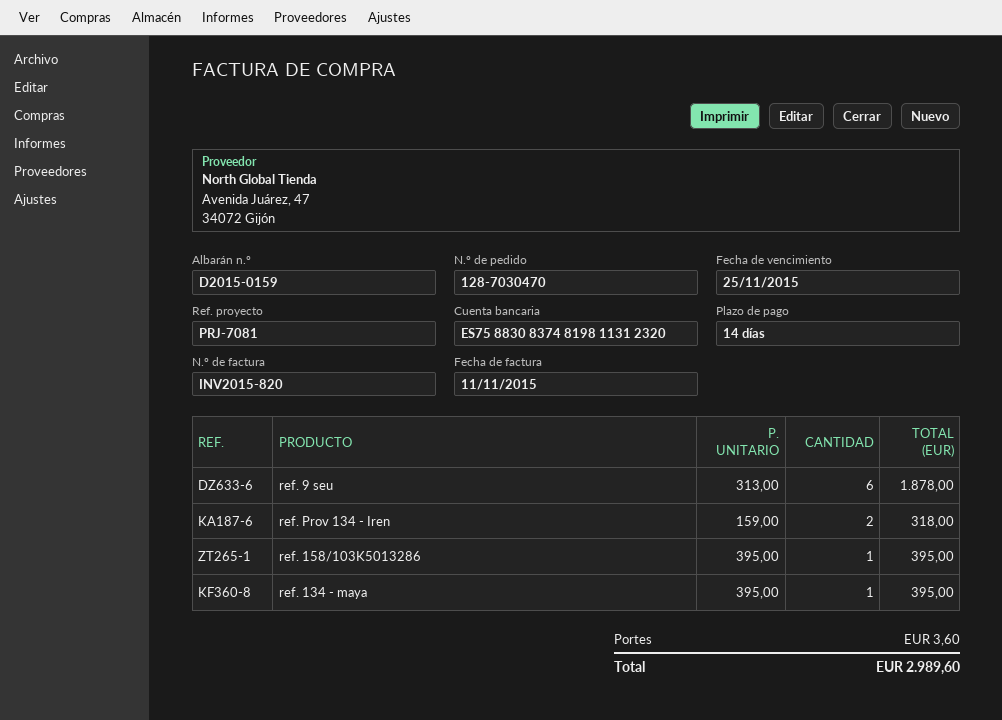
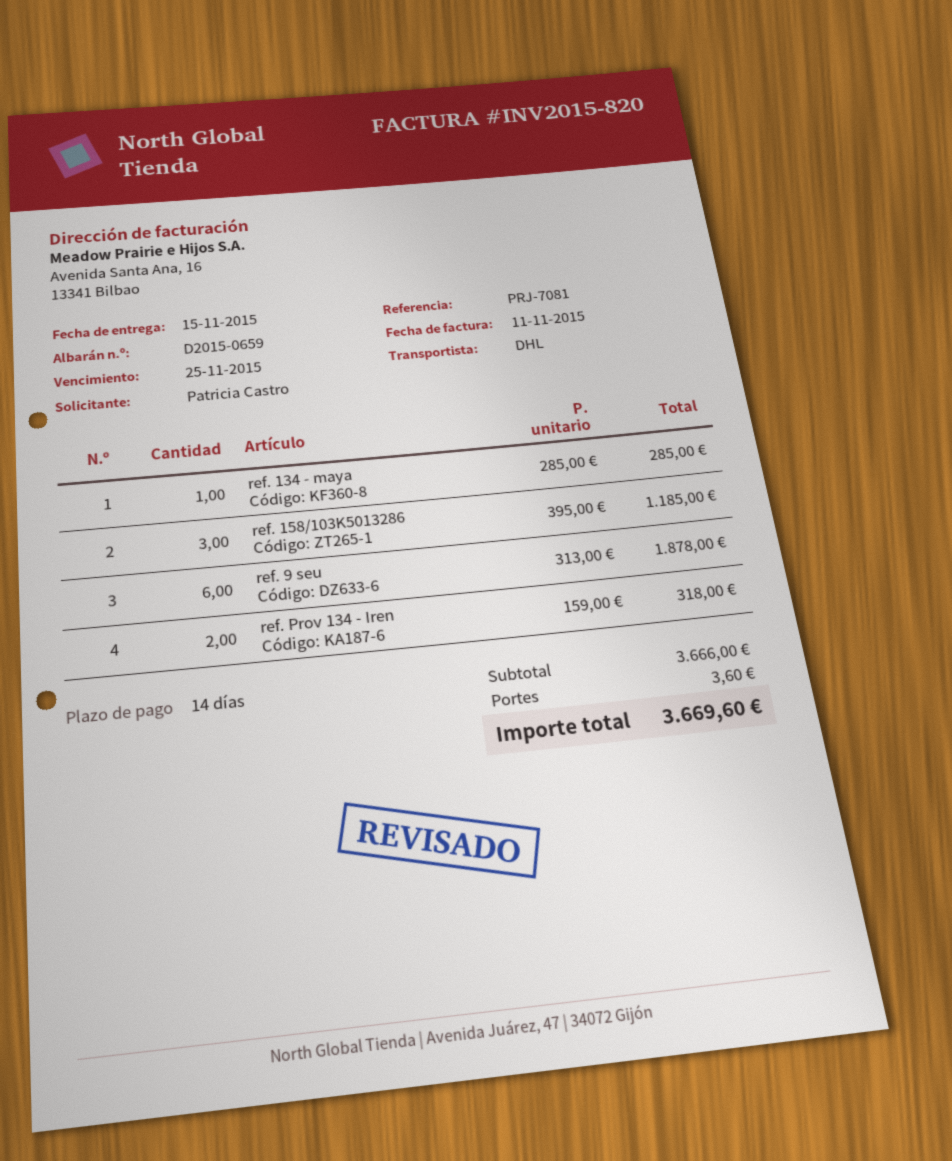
delivery note number: D2015-0159 -> D2015-0659
ref. 158/103K5013286: 1 x 395.00 = 395.00 -> 3 x 395.00 = 1185.00
ref. 134 - maya: 1 x 395.00 = 395.00 -> 1 x 285.00 = 285.00
total: 2989.60 -> 3669.60

